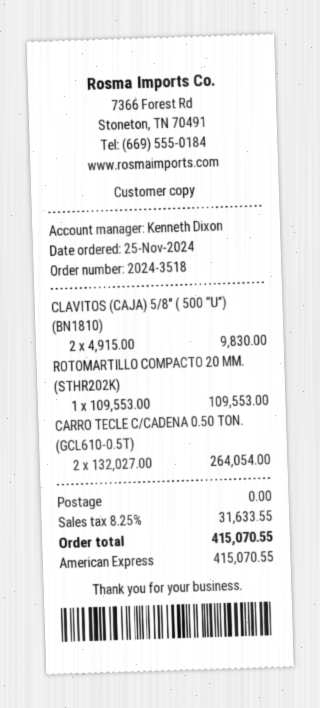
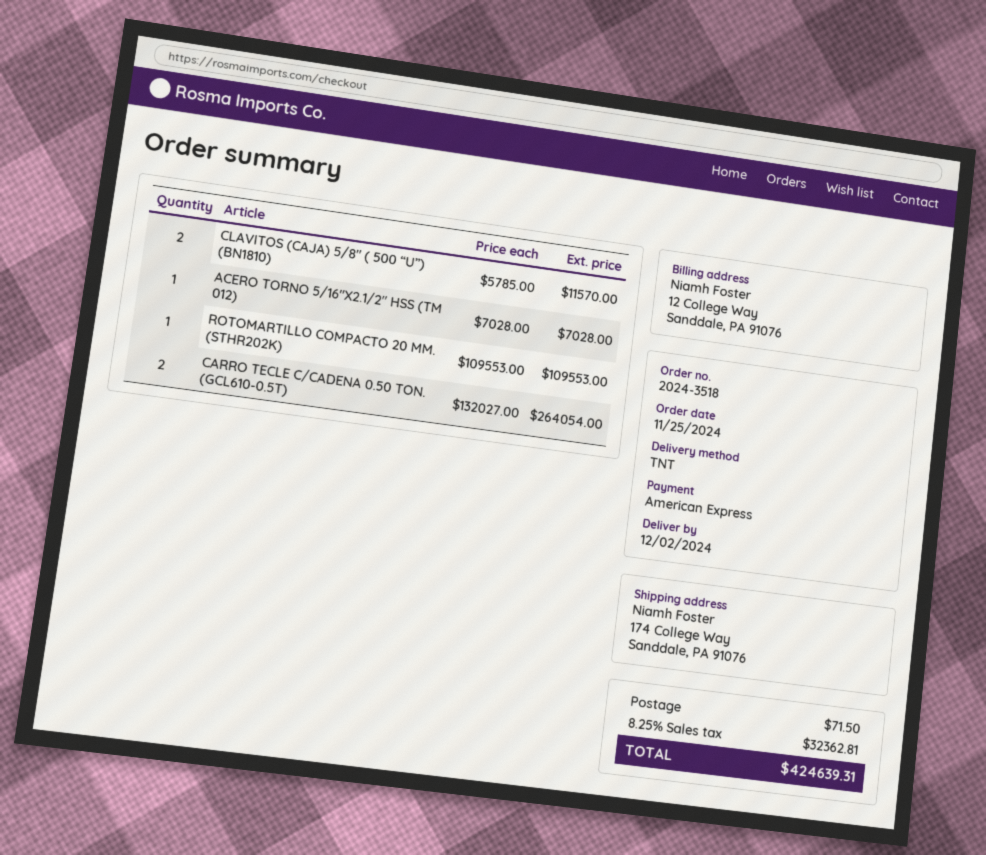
CLAVITOS (CAJA) 5/8″ ( 500 “U”) (BN1810): 2 x 4915.00 = 9830.00 -> 2 x 5785.00 = 11570.00
ACERO TORNO 5/16″X2.1/2″ HSS (TM 012): none -> 1 x 7028.00 = 7028.00
shipping: 0.00 -> 71.50
tax: 8.25% = 31633.55 -> 8.25% = 32362.81
total: 415070.55 -> 424639.31

